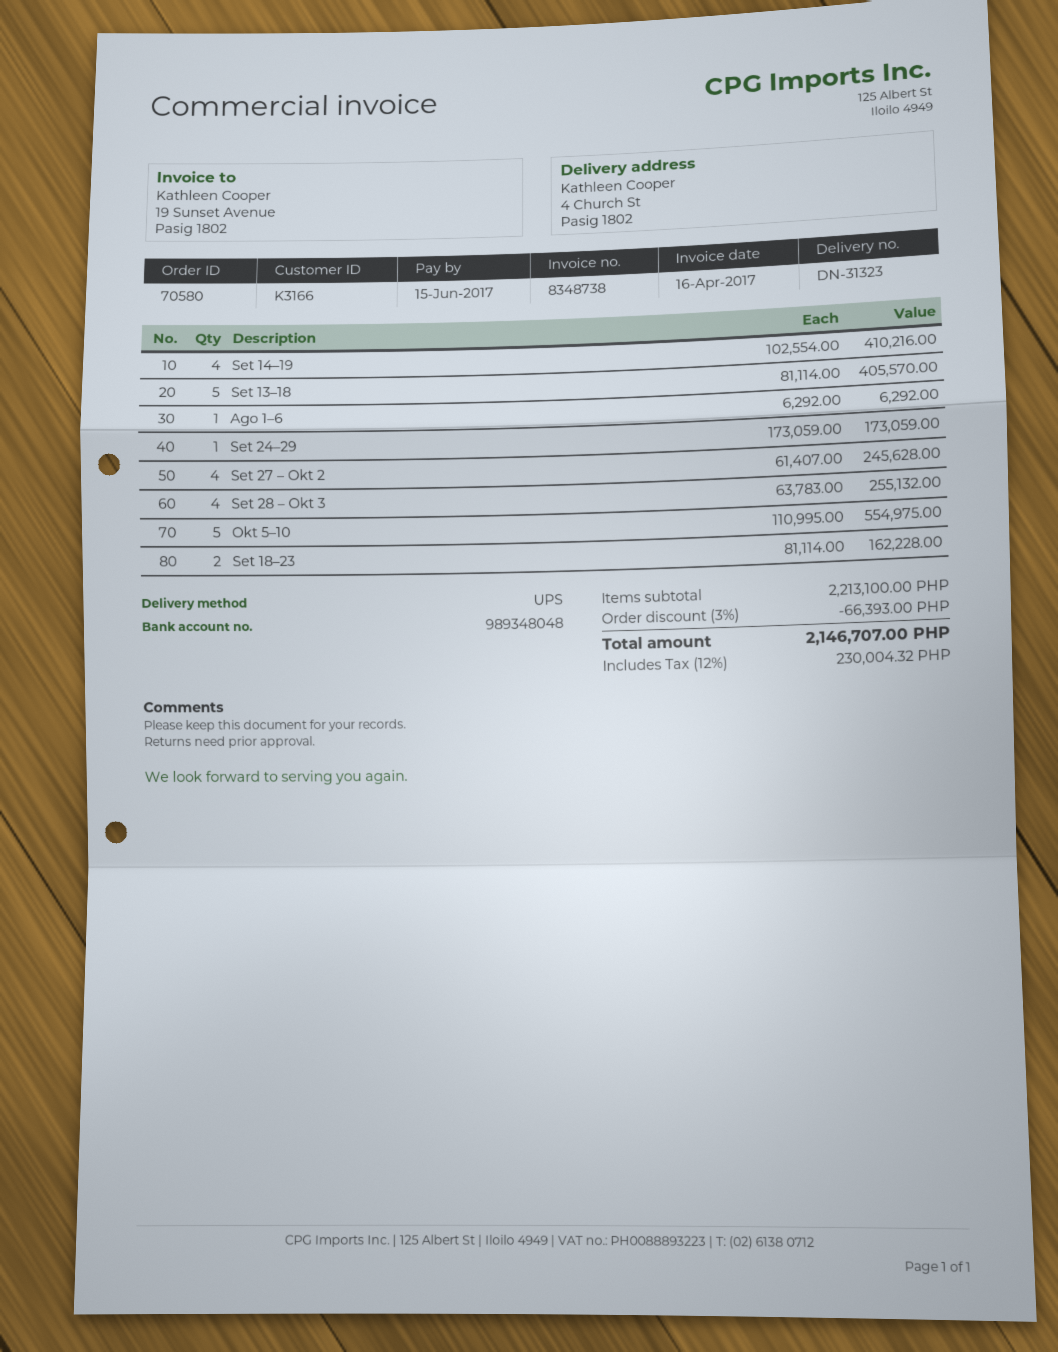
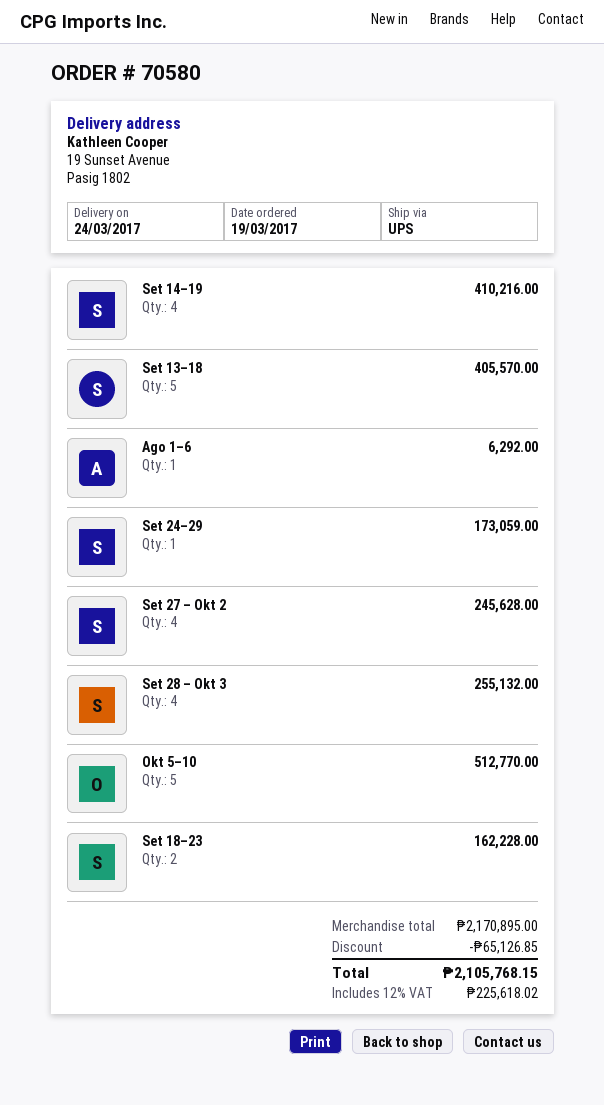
ship to: 4 Church St, Pasig 1802 -> 19 Sunset Avenue, Pasig 1802
Okt 5–10: 5 for 554975.00 -> 5 for 512770.00
subtotal: 2213100.00 -> 2170895.00
discount: 66393.00 -> 65126.85
tax: 12% = 230004.32 -> 12% = 225618.02
total: 2146707.00 -> 2105768.15

